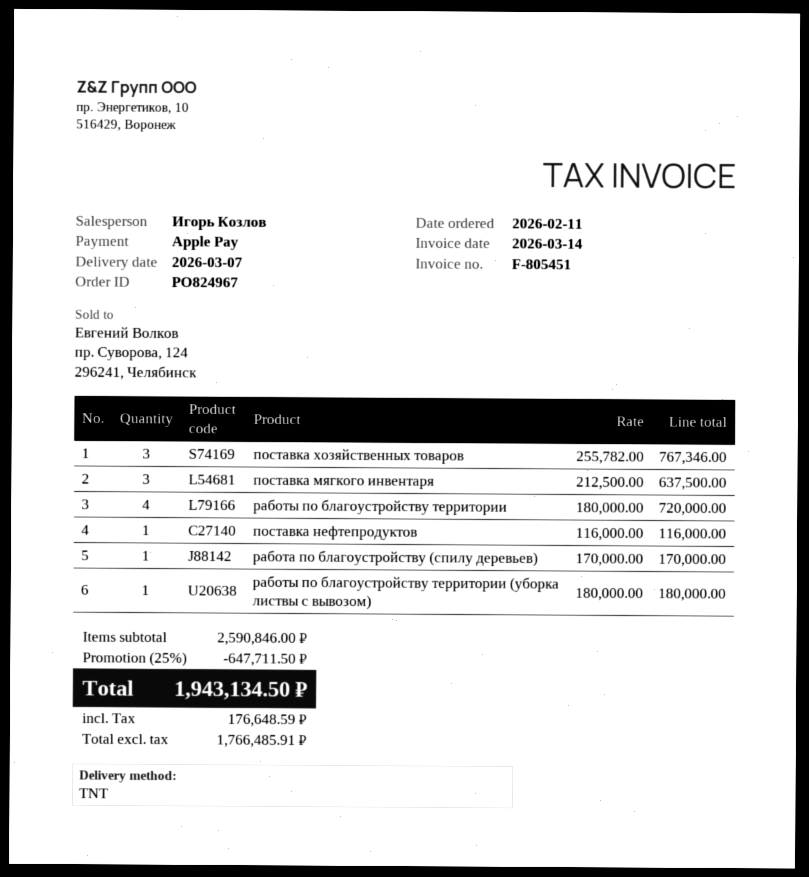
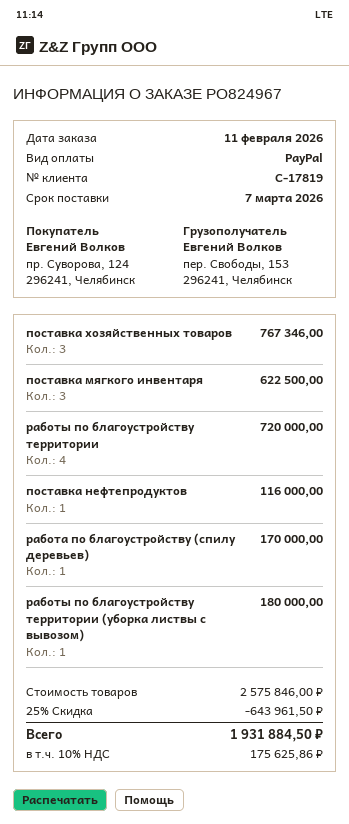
payment method: Apple Pay -> PayPal
поставка мягкого инвентаря: 3 for 637500.00 -> 3 for 622500.00
subtotal: 2590846.00 -> 2575846.00
discount: 25% = 647711.50 -> 25% = 643961.50
tax: 176648.59 -> 175625.86
total: 1943134.50 -> 1931884.50

